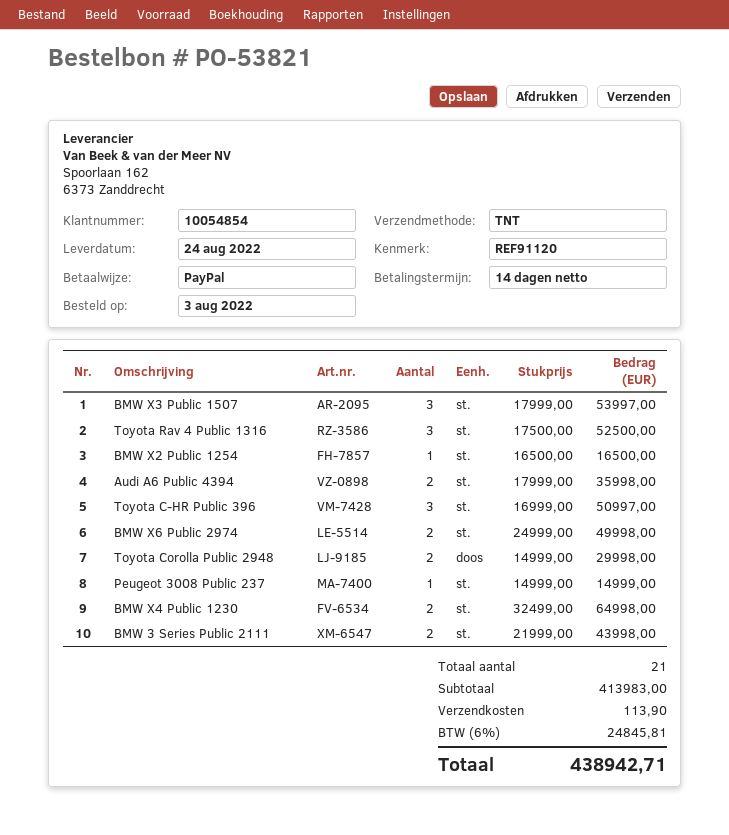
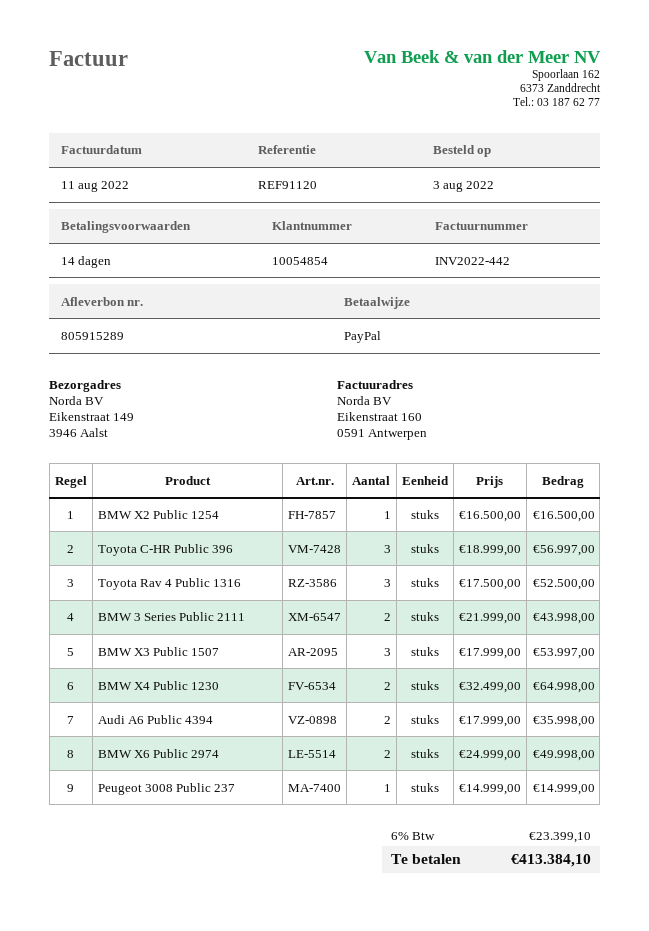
Toyota C-HR Public 396: 3 x 16999.00 = 50997.00 -> 3 x 18999.00 = 56997.00
Toyota Corolla Public 2948: 2 x 14999.00 = 29998.00 -> none
shipping: 113.90 -> none
tax: 6% = 24845.81 -> 6% = 23399.10
total: 438942.71 -> 413384.10

